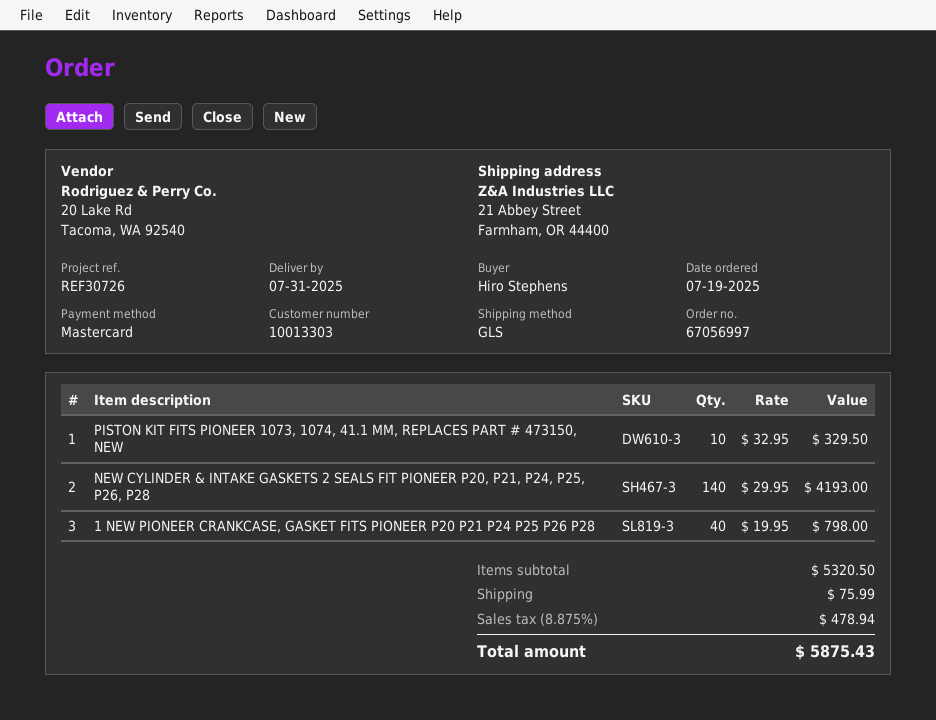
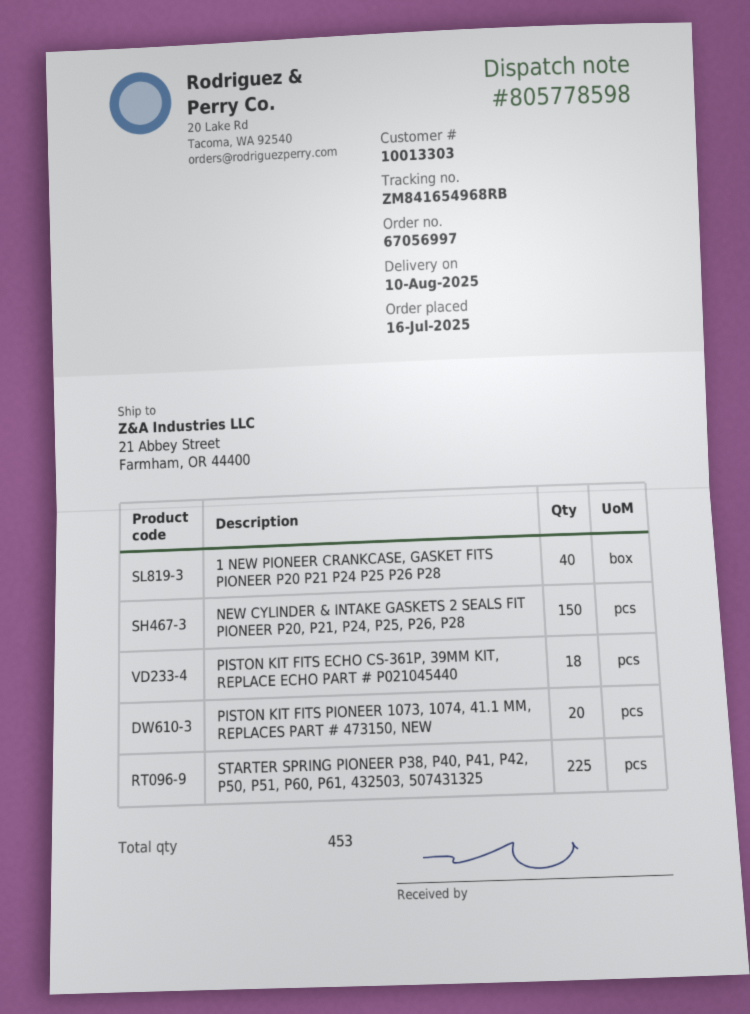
order date: 2025-07-19 -> 2025-07-16
delivery date: 2025-07-31 -> 2025-08-10
PISTON KIT FITS PIONEER 1073, 1074, 41.1 MM, REPLACES PART # 473150, NEW: 10 -> 20
NEW CYLINDER & INTAKE GASKETS 2 SEALS FIT PIONEER P20, P21, P24, P25, P26, P28: 140 -> 150
PISTON KIT FITS ECHO CS-361P, 39MM KIT, REPLACE ECHO PART # P021045440: none -> 18
STARTER SPRING PIONEER P38, P40, P41, P42, P50, P51, P60, P61, 432503, 507431325: none -> 225

